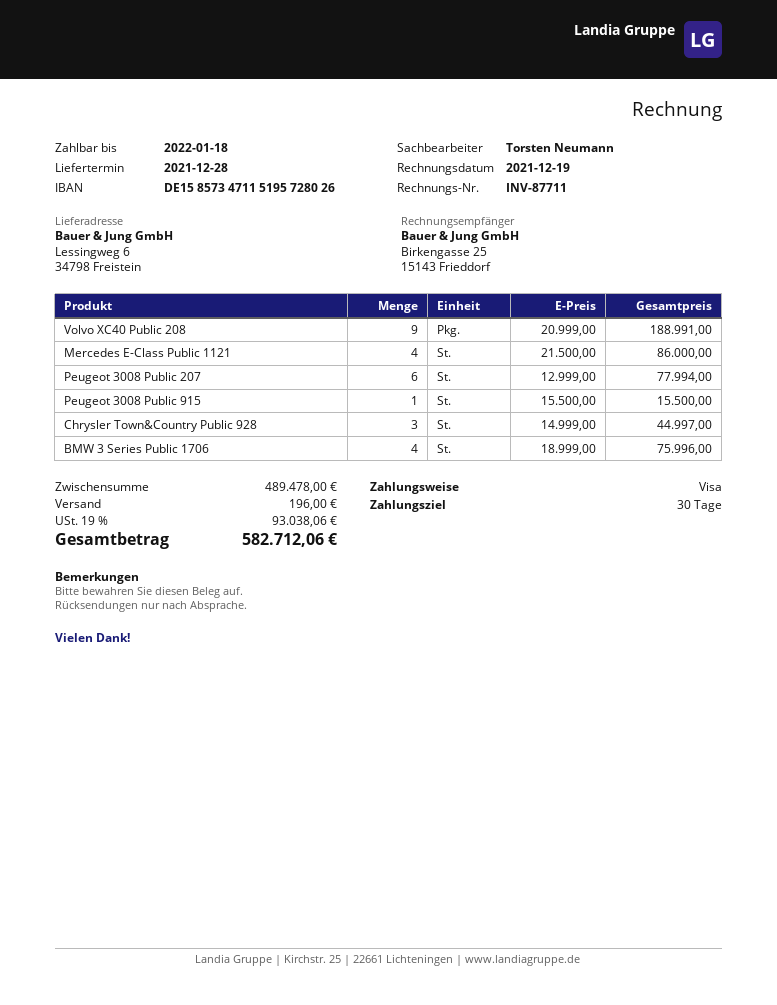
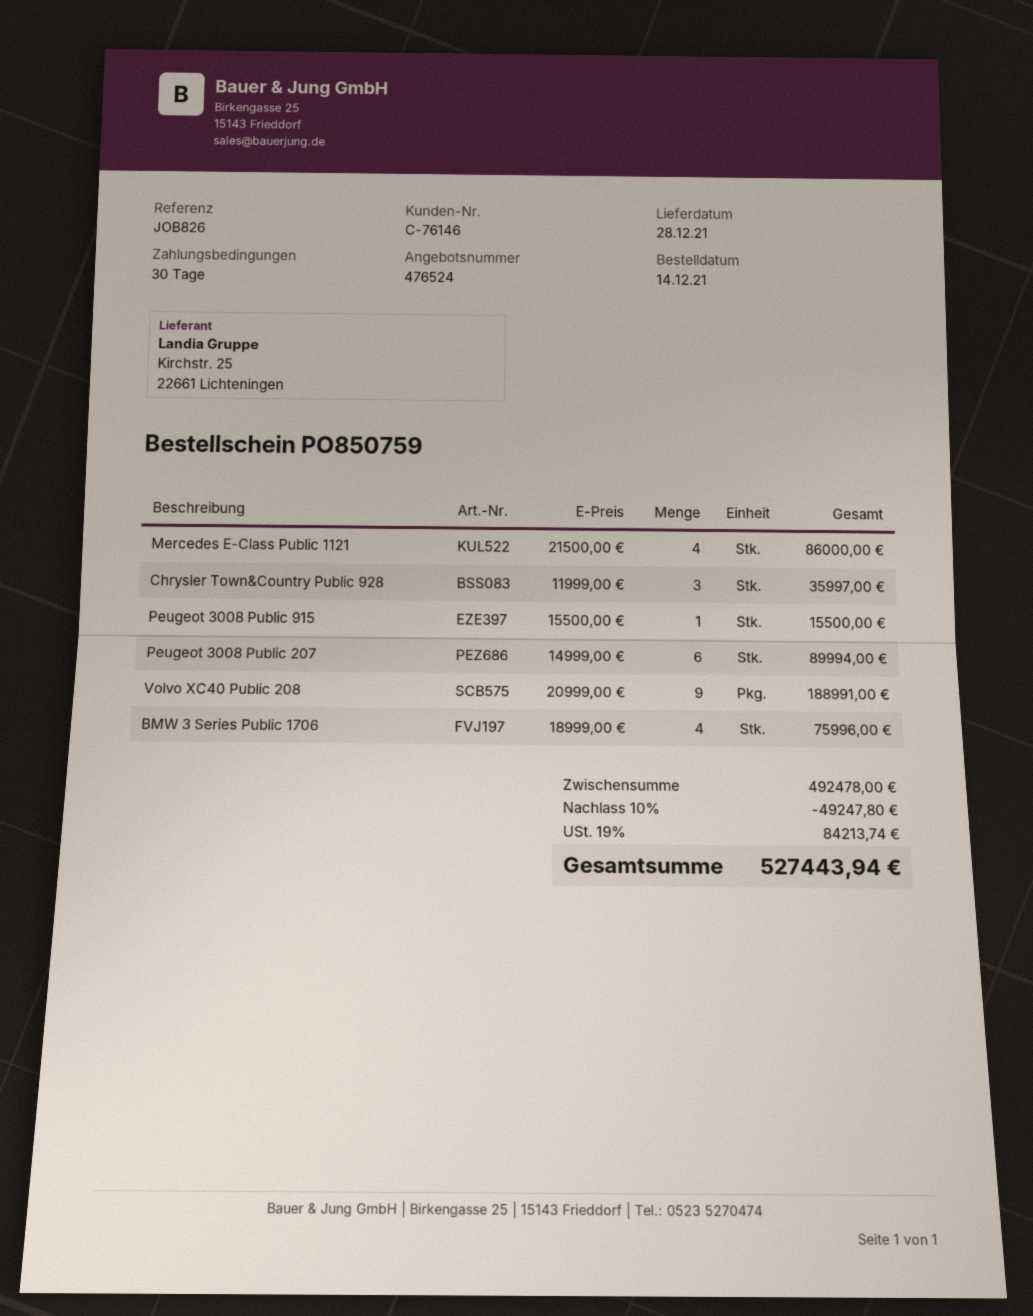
Peugeot 3008 Public 207: 6 x 12999.00 = 77994.00 -> 6 x 14999.00 = 89994.00
Chrysler Town&Country Public 928: 3 x 14999.00 = 44997.00 -> 3 x 11999.00 = 35997.00
subtotal: 489478.00 -> 492478.00
discount: none -> 10% = 49247.80
shipping: 196.00 -> none
tax: 19% = 93038.06 -> 19% = 84213.74
total: 582712.06 -> 527443.94

